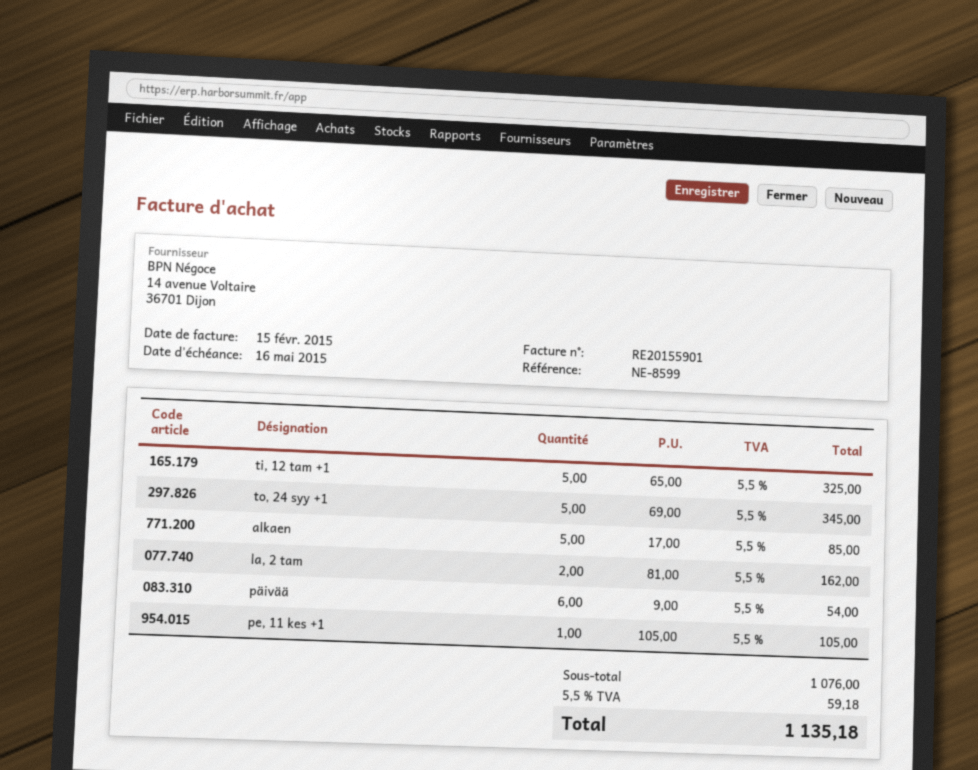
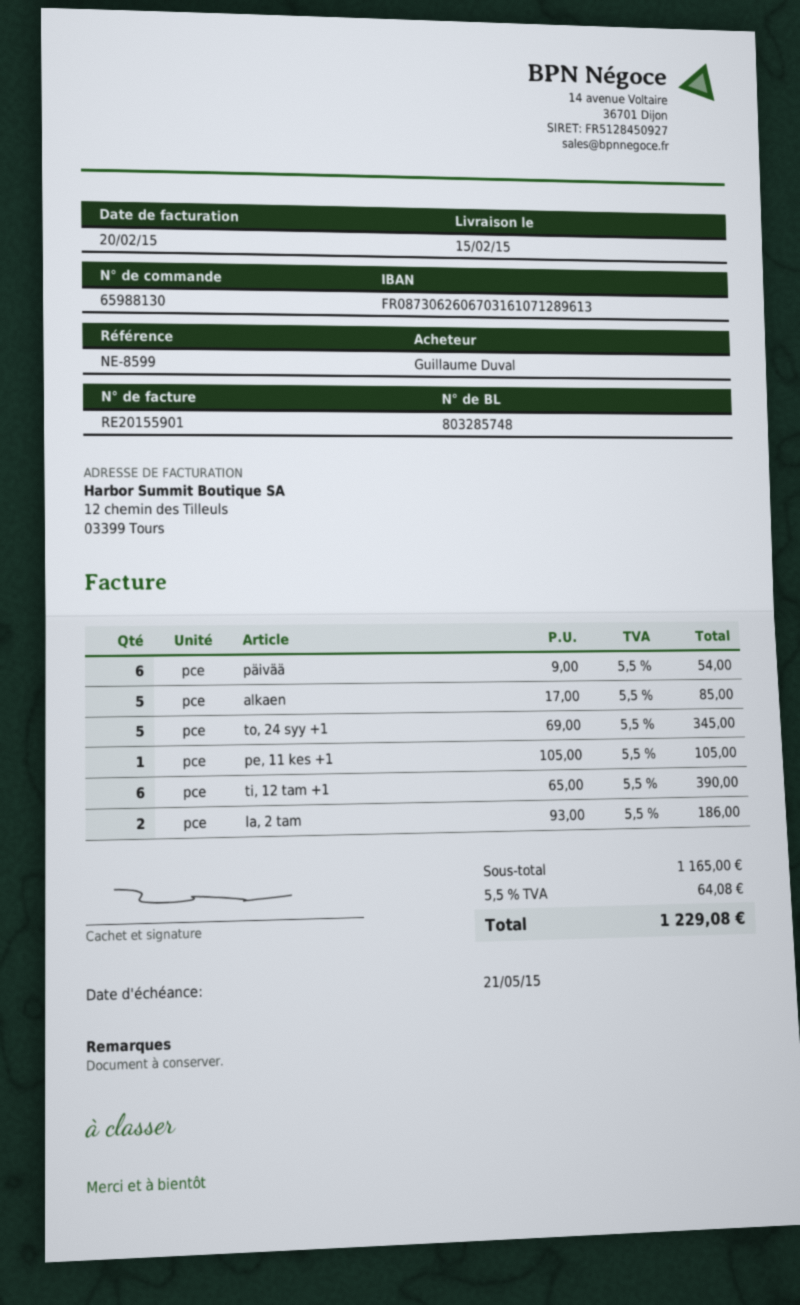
invoice date: 2015-02-15 -> 2015-02-20
due date: 2015-05-16 -> 2015-05-21
ti, 12 tam +1: 5 x 65.00 = 325.00 -> 6 x 65.00 = 390.00
la, 2 tam: 2 x 81.00 = 162.00 -> 2 x 93.00 = 186.00
subtotal: 1076.00 -> 1165.00
tax: 5.5% = 59.18 -> 5.5% = 64.08
total: 1135.18 -> 1229.08

